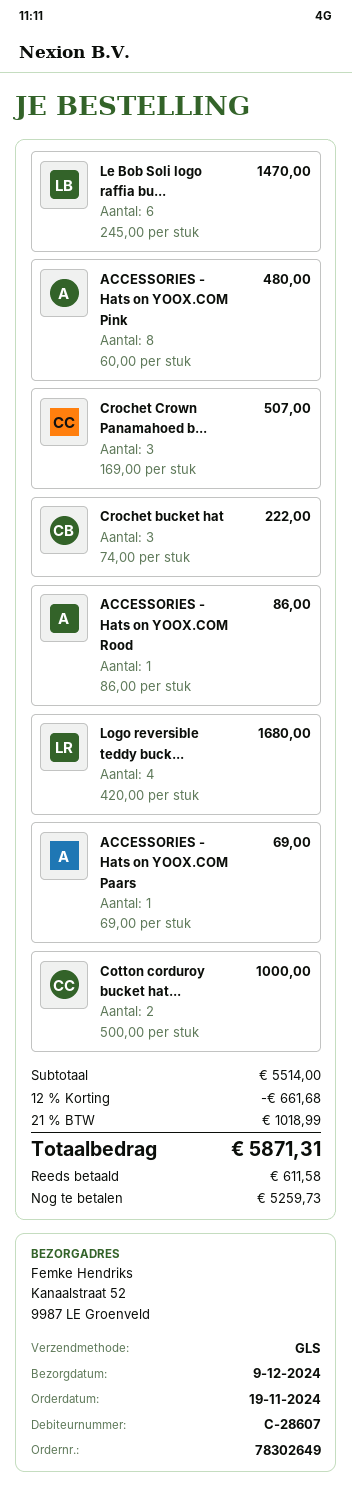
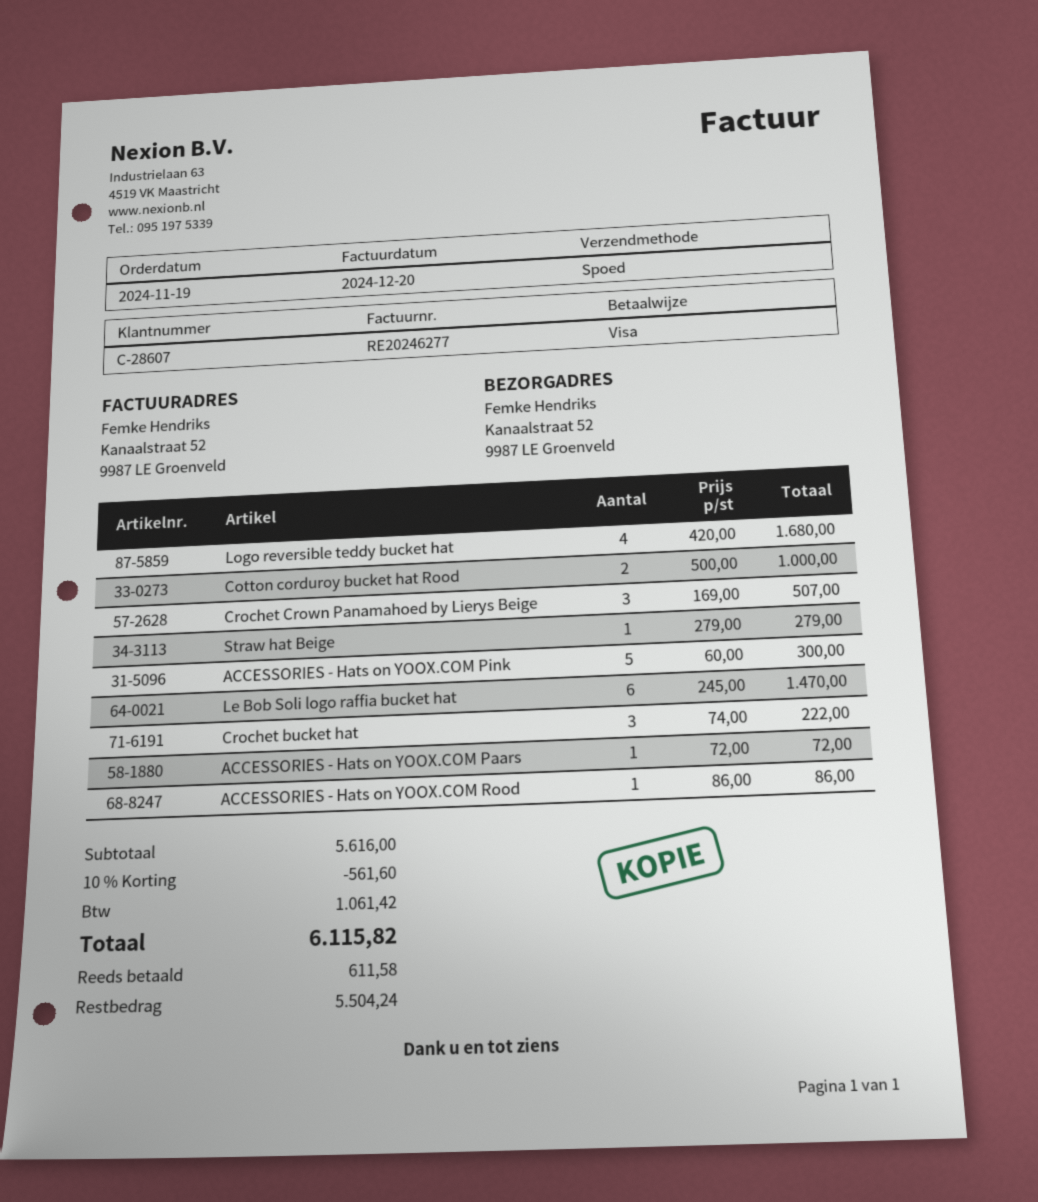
shipping method: GLS -> express
ACCESSORIES - Hats on YOOX.COM Pink: 8 x 60.00 = 480.00 -> 5 x 60.00 = 300.00
ACCESSORIES - Hats on YOOX.COM Paars: 1 x 69.00 = 69.00 -> 1 x 72.00 = 72.00
Straw hat Beige: none -> 1 x 279.00 = 279.00
subtotal: 5514.00 -> 5616.00
discount: 12% = 661.68 -> 10% = 561.60
tax: 1018.99 -> 1061.42
total: 5871.31 -> 6115.82
balance: 5259.73 -> 5504.24

